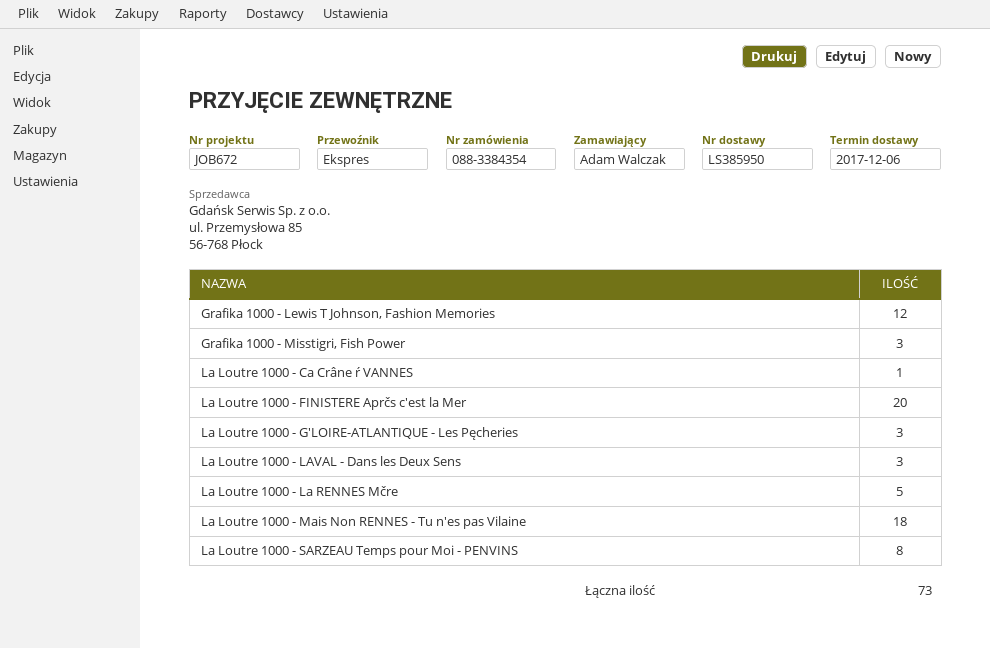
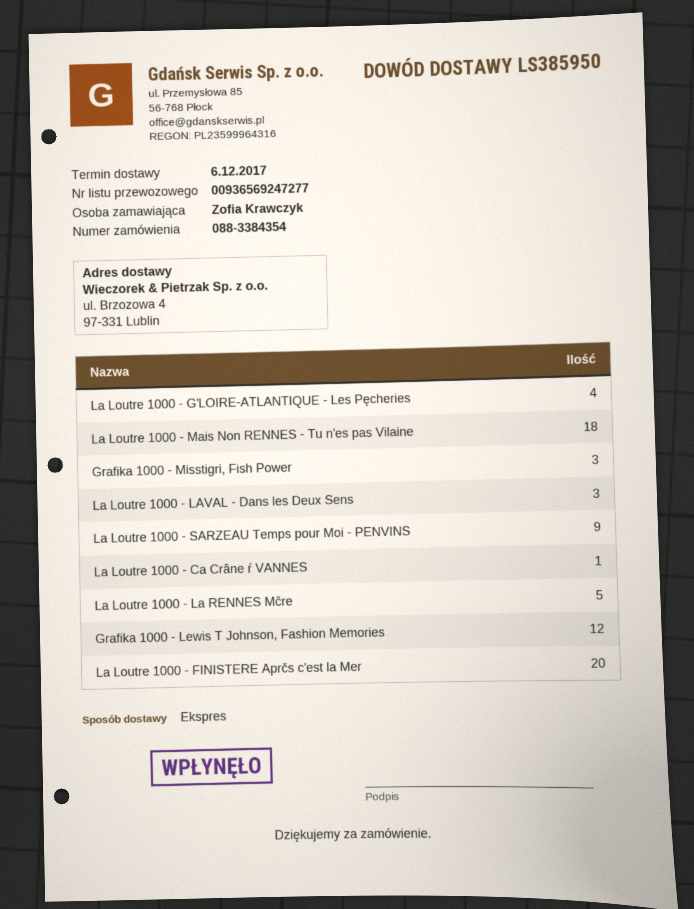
ordered by: Adam Walczak -> Zofia Krawczyk
La Loutre 1000 - G'LOIRE-ATLANTIQUE - Les Pęcheries: 3 -> 4
La Loutre 1000 - SARZEAU Temps pour Moi - PENVINS: 8 -> 9

